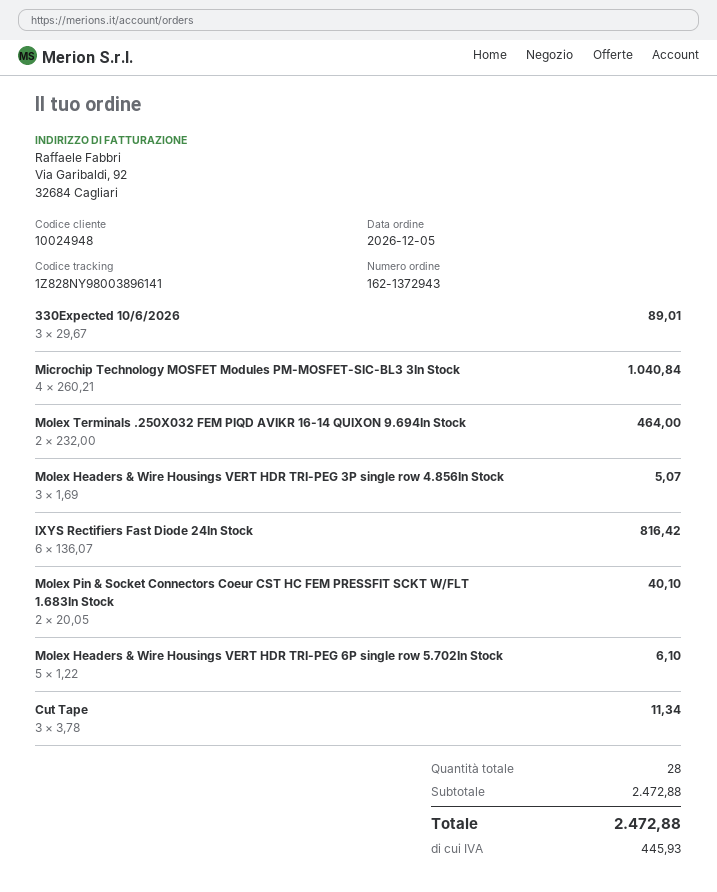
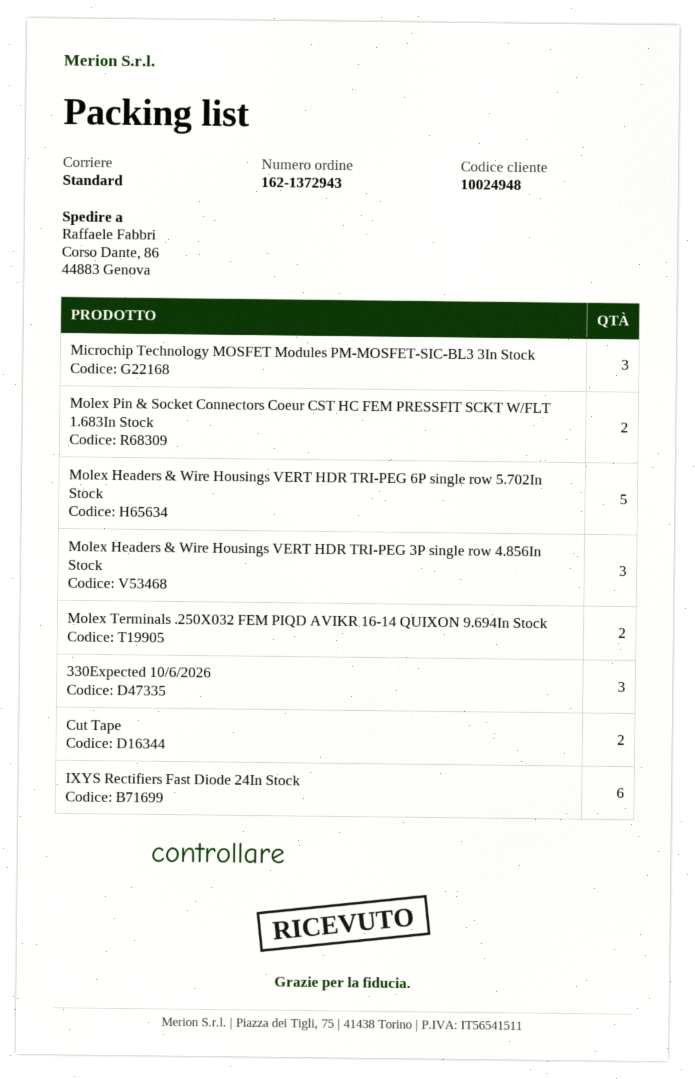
Microchip Technology MOSFET Modules PM-MOSFET-SIC-BL3 3In Stock: 4 -> 3
Cut Tape: 3 -> 2

